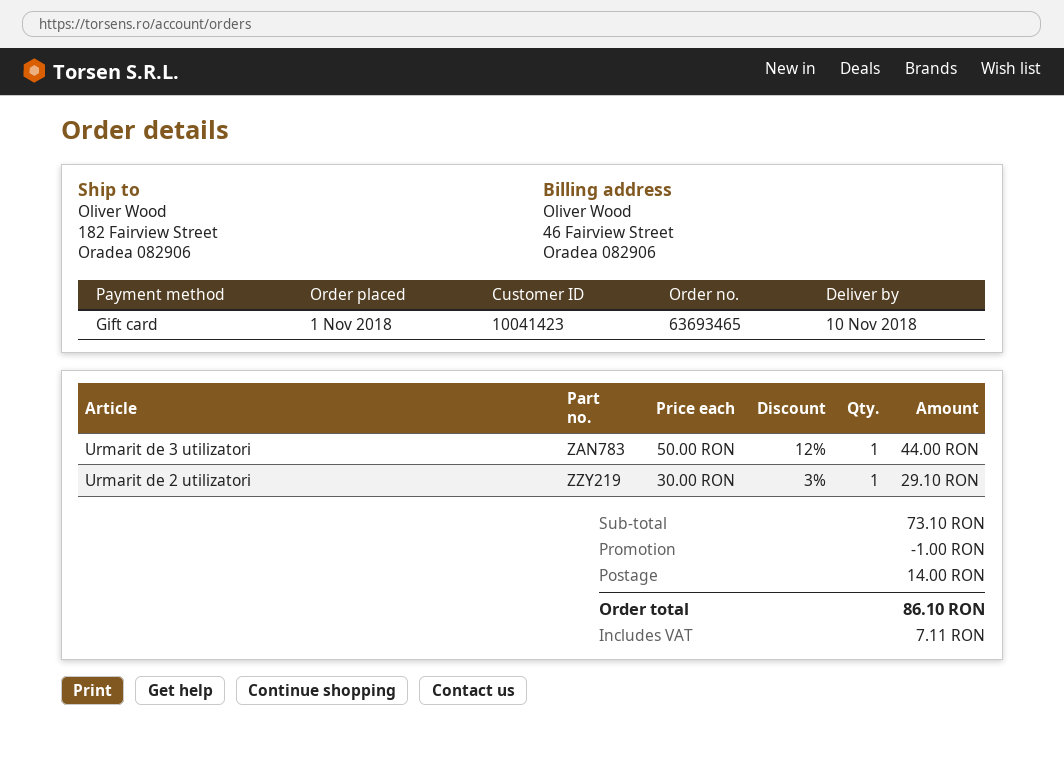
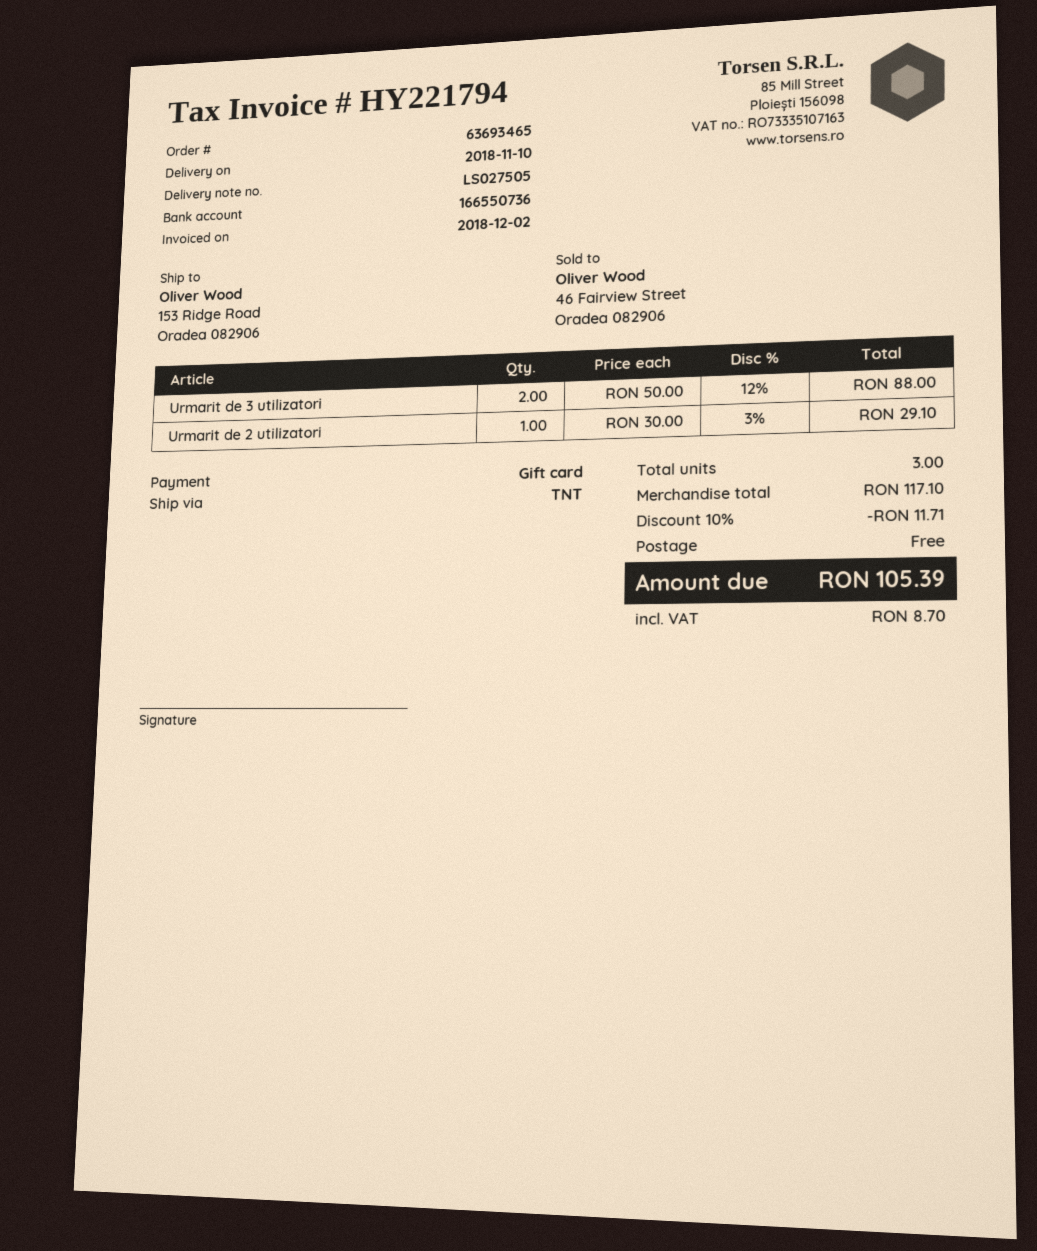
ship to: 182 Fairview Street, Oradea 082906 -> 153 Ridge Road, Oradea 082906
Urmarit de 3 utilizatori: 1 x 50.00 - 12% = 44.00 -> 2 x 50.00 - 12% = 88.00
subtotal: 73.10 -> 117.10
discount: 1.00 -> 11.71
shipping: 14.00 -> 0.00
tax: 7.11 -> 8.70
total: 86.10 -> 105.39

